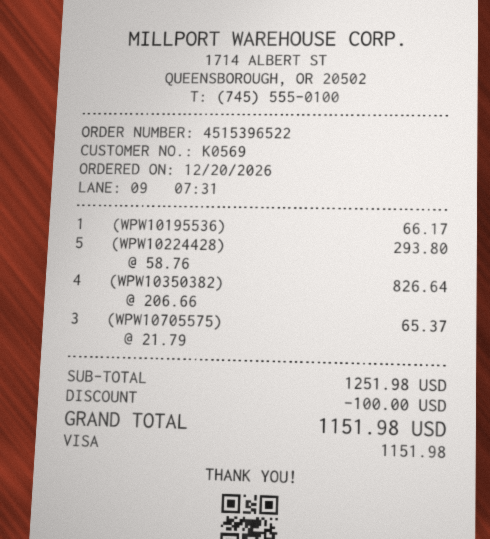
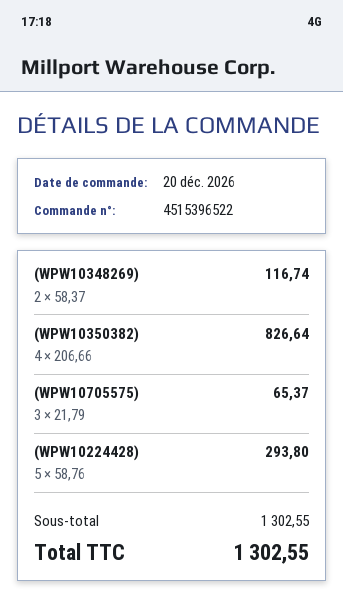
(WPW10195536): 1 x 66.17 = 66.17 -> none
(WPW10348269): none -> 2 x 58.37 = 116.74
subtotal: 1251.98 -> 1302.55
discount: 100.00 -> none
total: 1151.98 -> 1302.55

